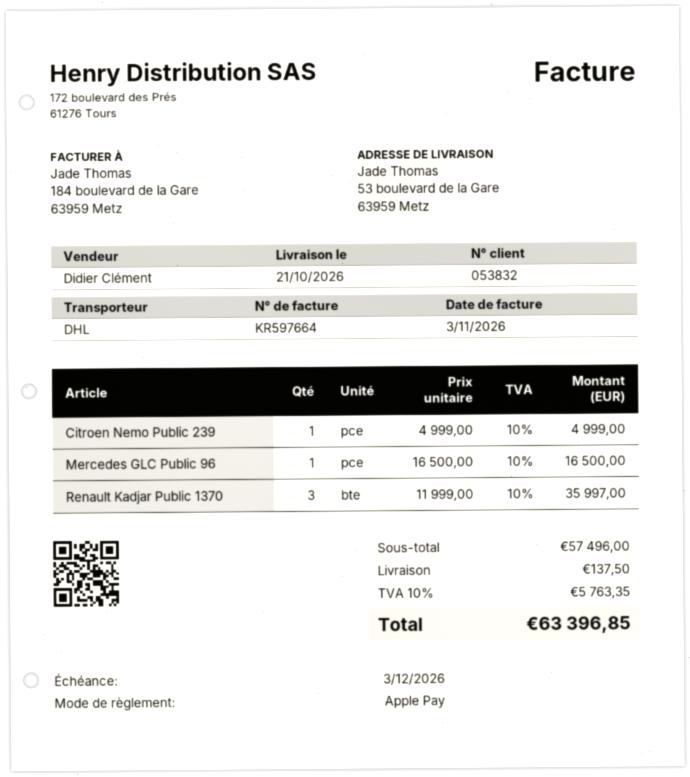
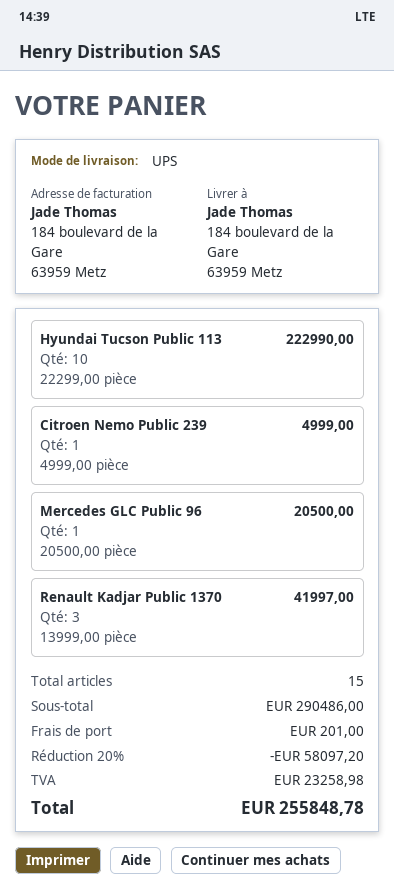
shipping method: DHL -> UPS
ship to: 53 boulevard de la Gare, 63959 Metz -> 184 boulevard de la Gare, 63959 Metz
Mercedes GLC Public 96: 1 x 16500.00 = 16500.00 -> 1 x 20500.00 = 20500.00
Renault Kadjar Public 1370: 3 x 11999.00 = 35997.00 -> 3 x 13999.00 = 41997.00
Hyundai Tucson Public 113: none -> 10 x 22299.00 = 222990.00
subtotal: 57496.00 -> 290486.00
discount: none -> 20% = 58097.20
shipping: 137.50 -> 201.00
tax: 5763.35 -> 23258.98
total: 63396.85 -> 255848.78

